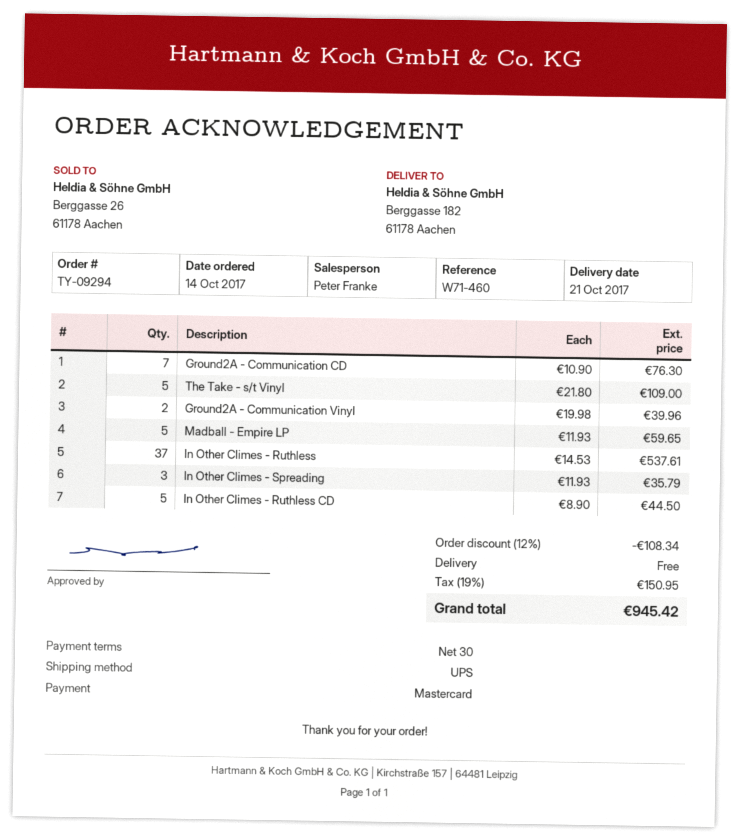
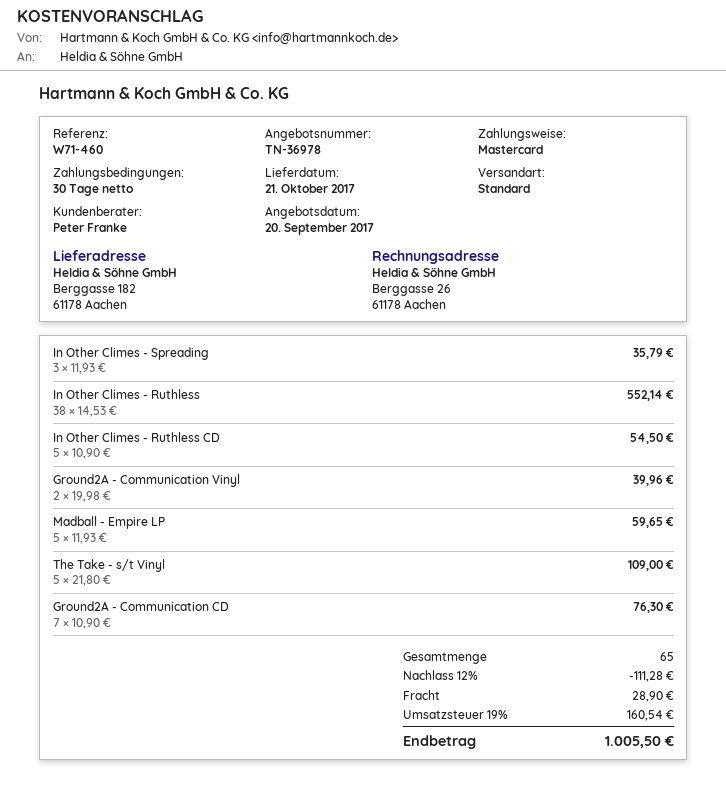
shipping method: UPS -> standard
In Other Climes - Ruthless: 37 x 14.53 = 537.61 -> 38 x 14.53 = 552.14
In Other Climes - Ruthless CD: 5 x 8.90 = 44.50 -> 5 x 10.90 = 54.50
discount: 12% = 108.34 -> 12% = 111.28
shipping: 0.00 -> 28.90
tax: 19% = 150.95 -> 19% = 160.54
total: 945.42 -> 1005.50

